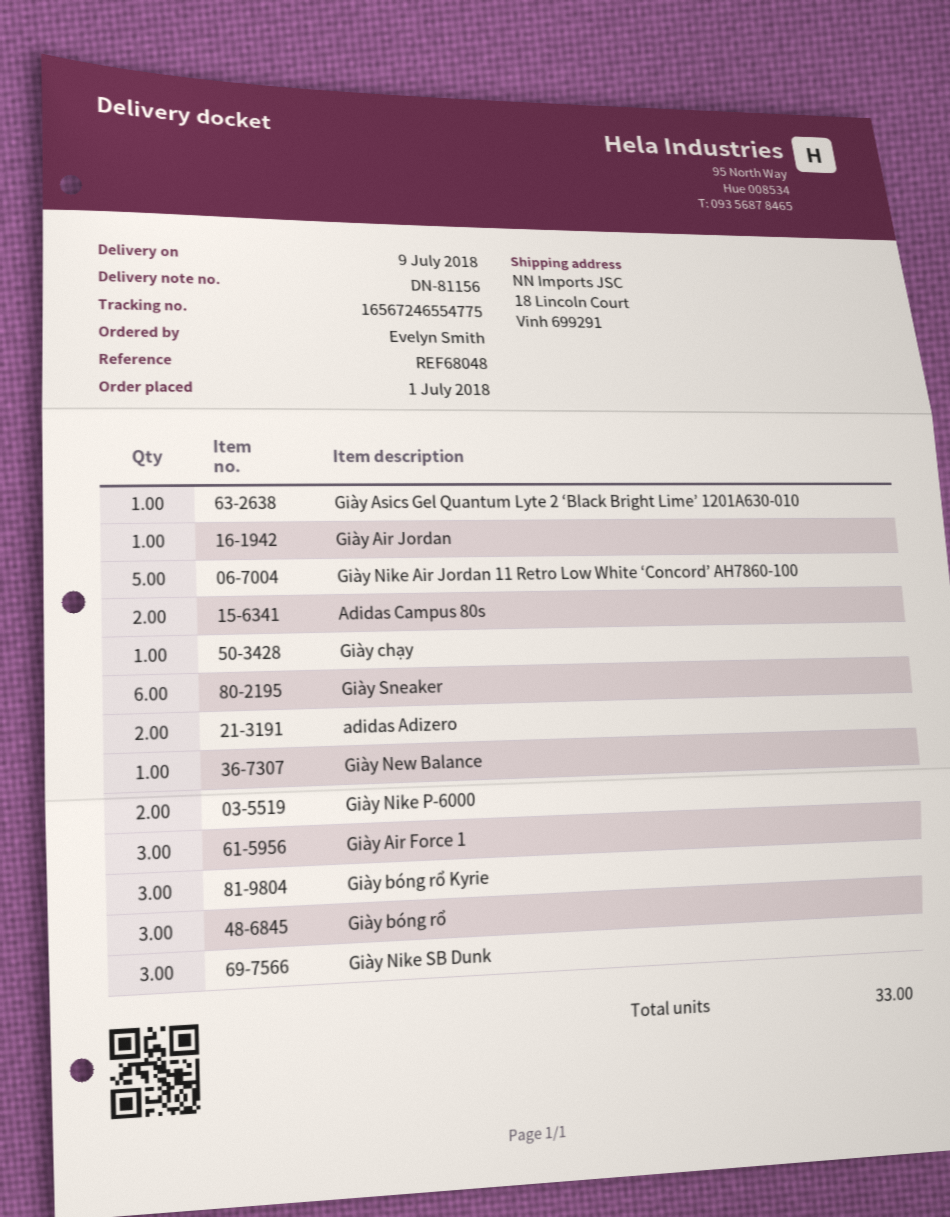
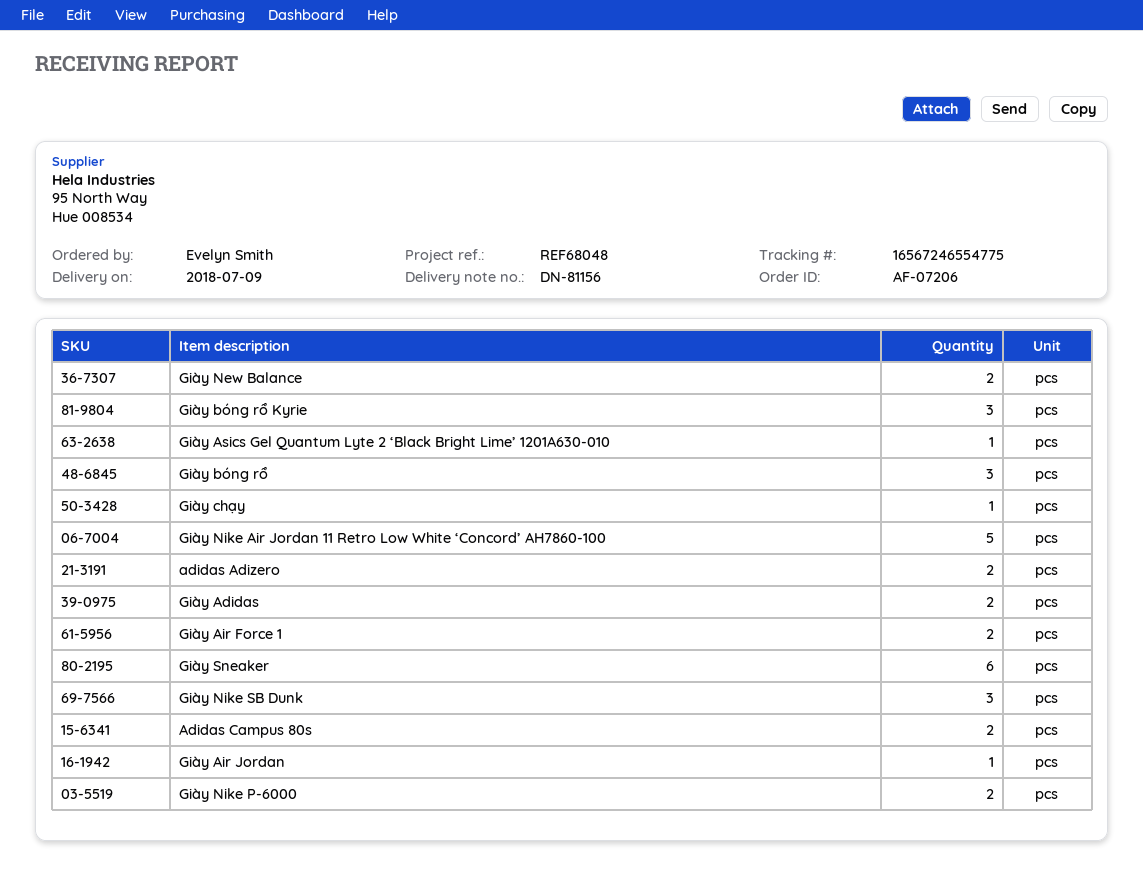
Giày New Balance: 1 -> 2
Giày Air Force 1: 3 -> 2
Giày Adidas: none -> 2

